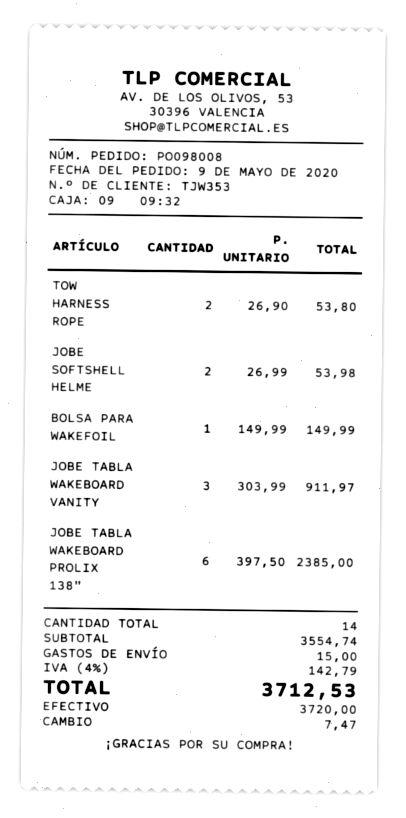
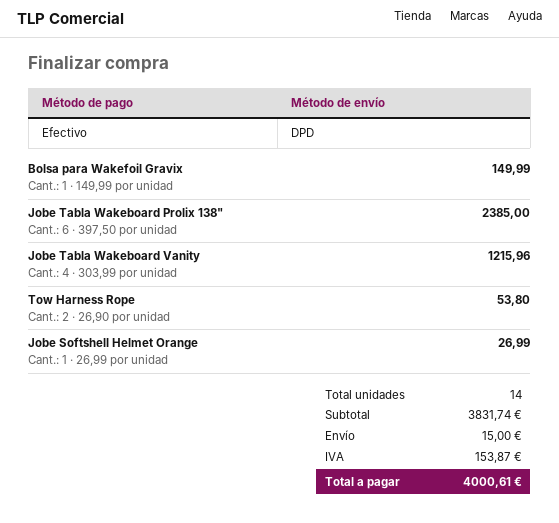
JOBE SOFTSHELL HELME: 2 x 26.99 = 53.98 -> 1 x 26.99 = 26.99
JOBE TABLA WAKEBOARD VANITY: 3 x 303.99 = 911.97 -> 4 x 303.99 = 1215.96
subtotal: 3554.74 -> 3831.74
tax: 142.79 -> 153.87
total: 3712.53 -> 4000.61

